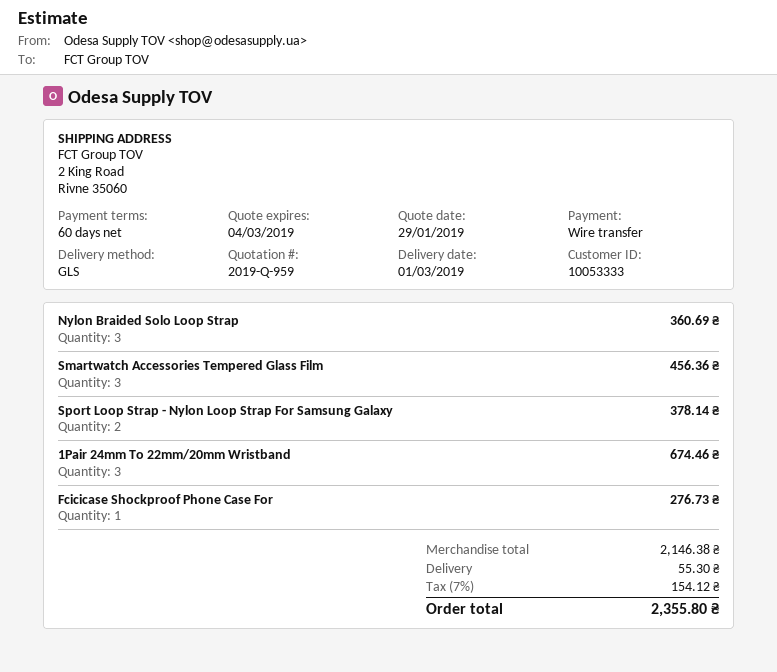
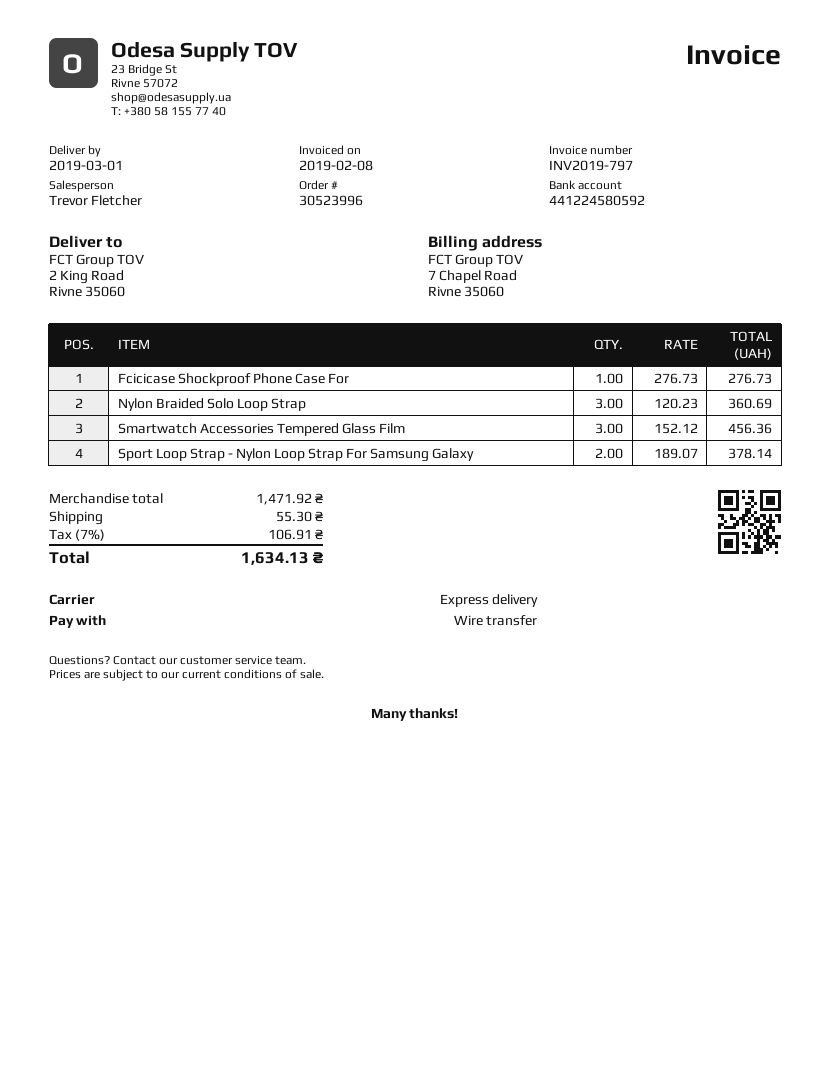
shipping method: GLS -> express
1Pair 24mm To 22mm/20mm Wristband: 3 for 674.46 -> none
subtotal: 2146.38 -> 1471.92
tax: 7% = 154.12 -> 7% = 106.91
total: 2355.80 -> 1634.13

